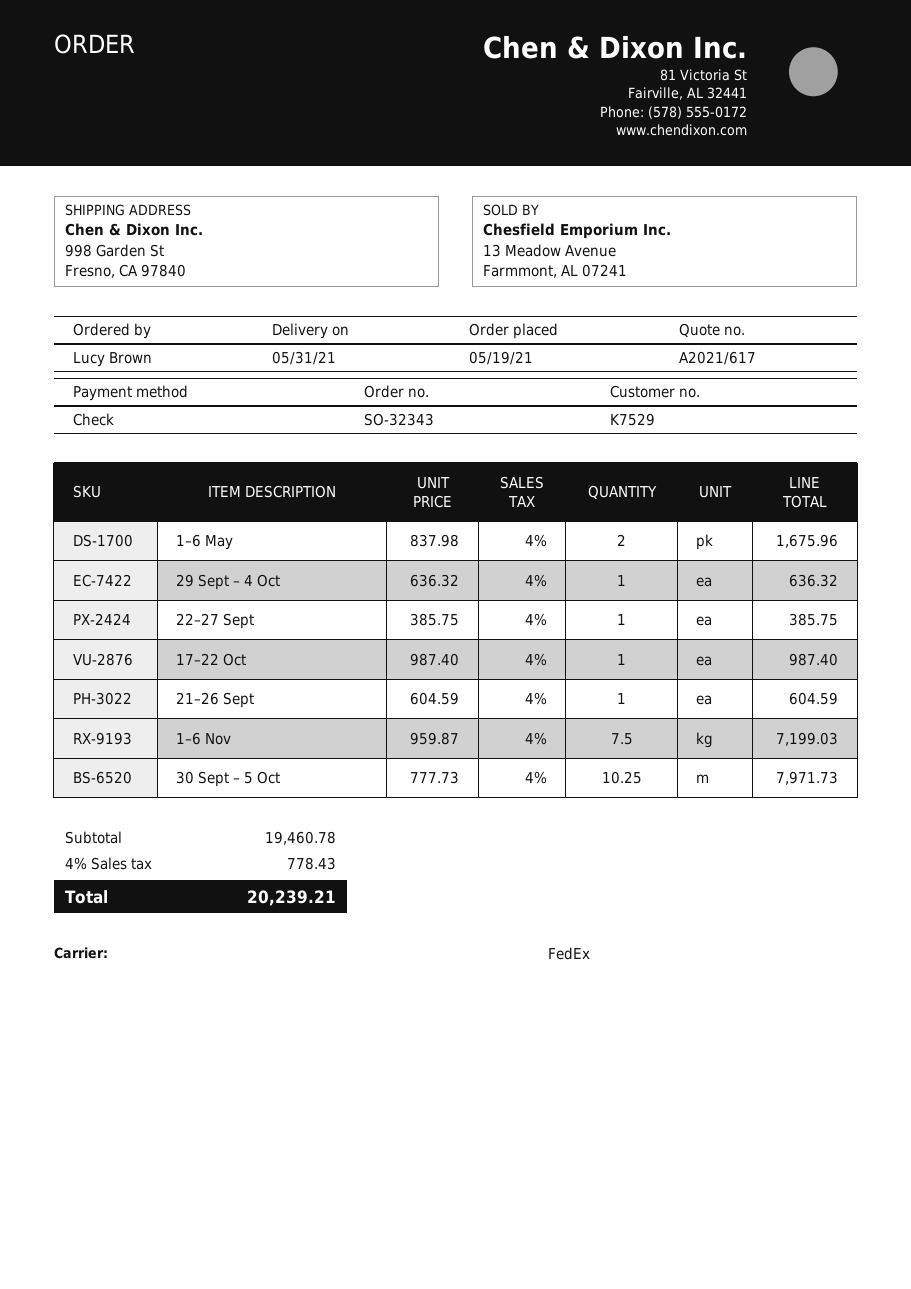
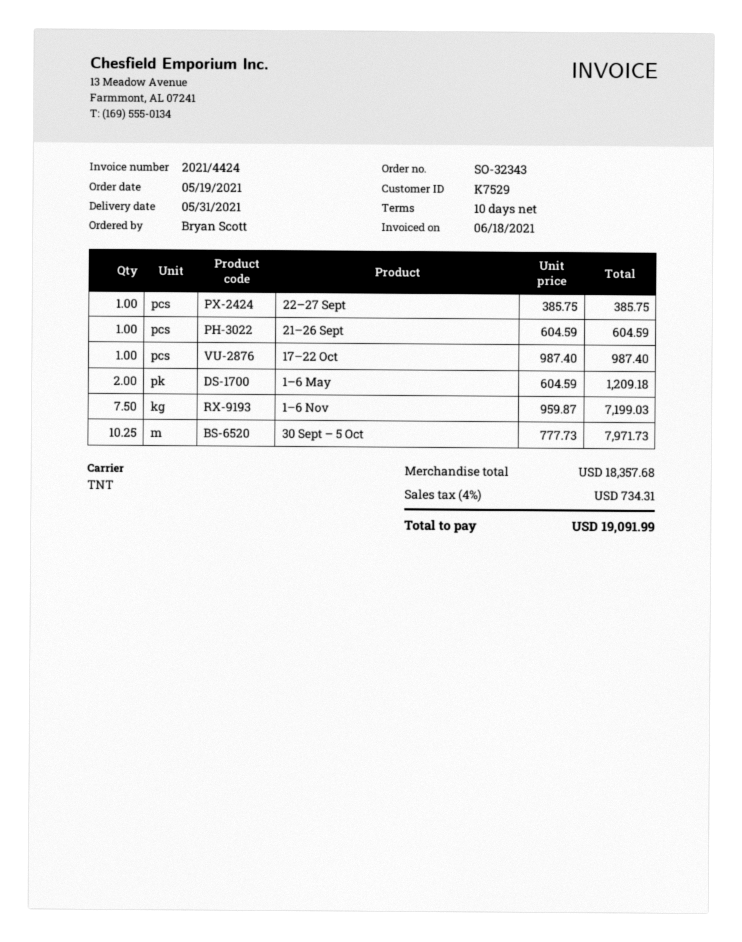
ordered by: Lucy Brown -> Bryan Scott
shipping method: FedEx -> TNT
1–6 May: 2 x 837.98 = 1675.96 -> 2 x 604.59 = 1209.18
29 Sept – 4 Oct: 1 x 636.32 = 636.32 -> none
subtotal: 19460.78 -> 18357.68
tax: 4% = 778.43 -> 4% = 734.31
total: 20239.21 -> 19091.99

